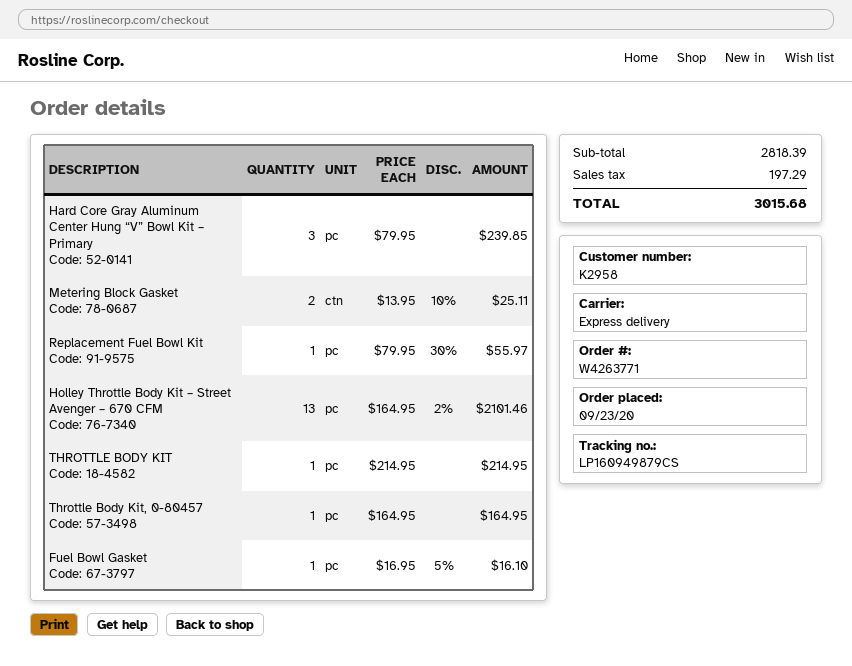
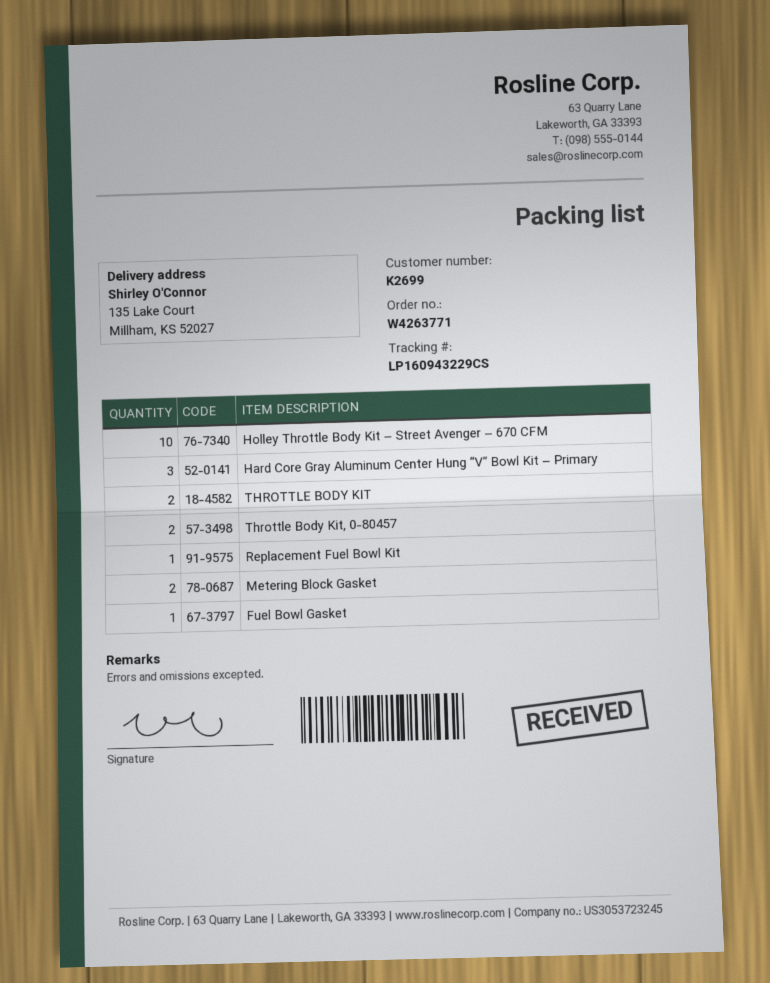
customer number: K2958 -> K2699
tracking number: LP160949879CS -> LP160943229CS
Holley Throttle Body Kit – Street Avenger – 670 CFM: 13 -> 10
THROTTLE BODY KIT: 1 -> 2
Throttle Body Kit, 0-80457: 1 -> 2

